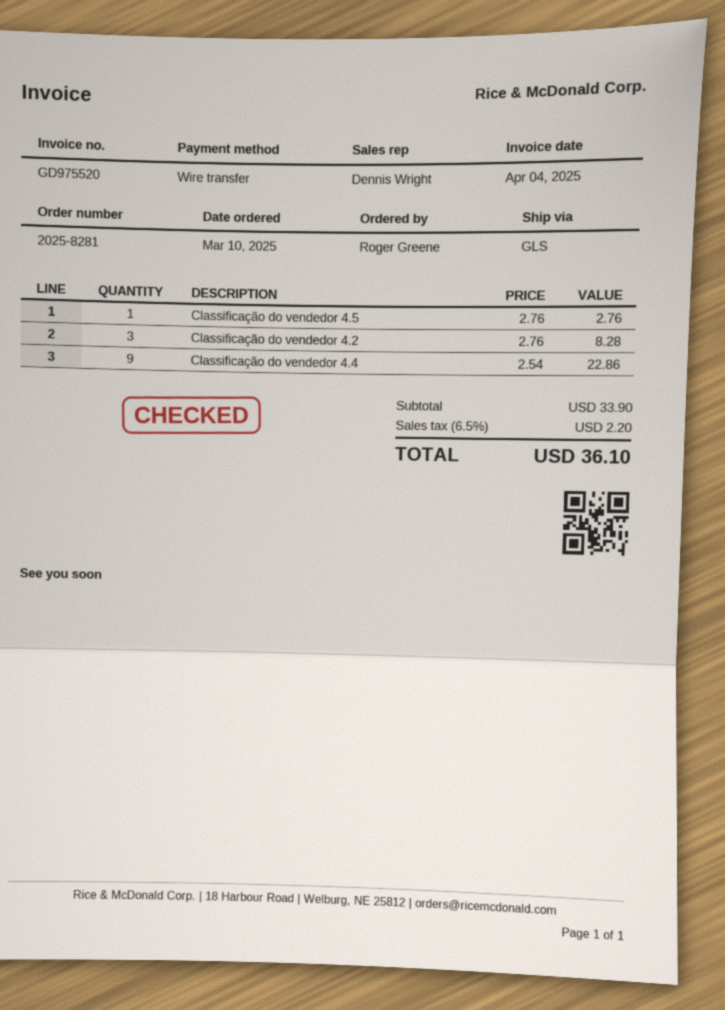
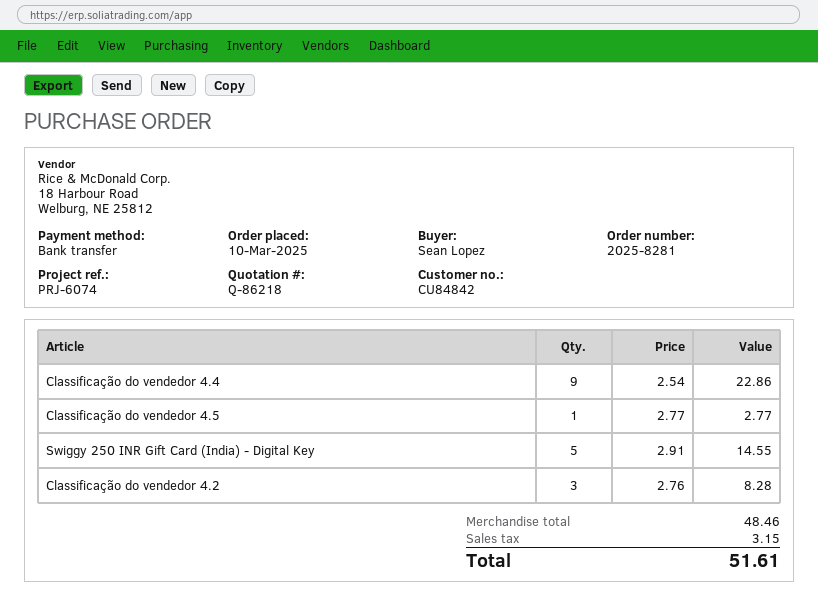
ordered by: Roger Greene -> Sean Lopez
Classificação do vendedor 4.5: 1 x 2.76 = 2.76 -> 1 x 2.77 = 2.77
Swiggy 250 INR Gift Card (India) - Digital Key: none -> 5 x 2.91 = 14.55
subtotal: 33.90 -> 48.46
tax: 2.20 -> 3.15
total: 36.10 -> 51.61

